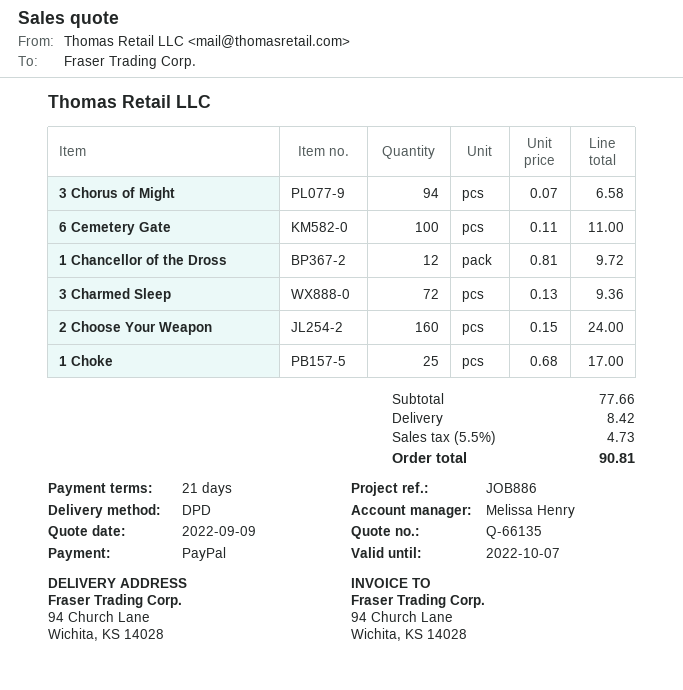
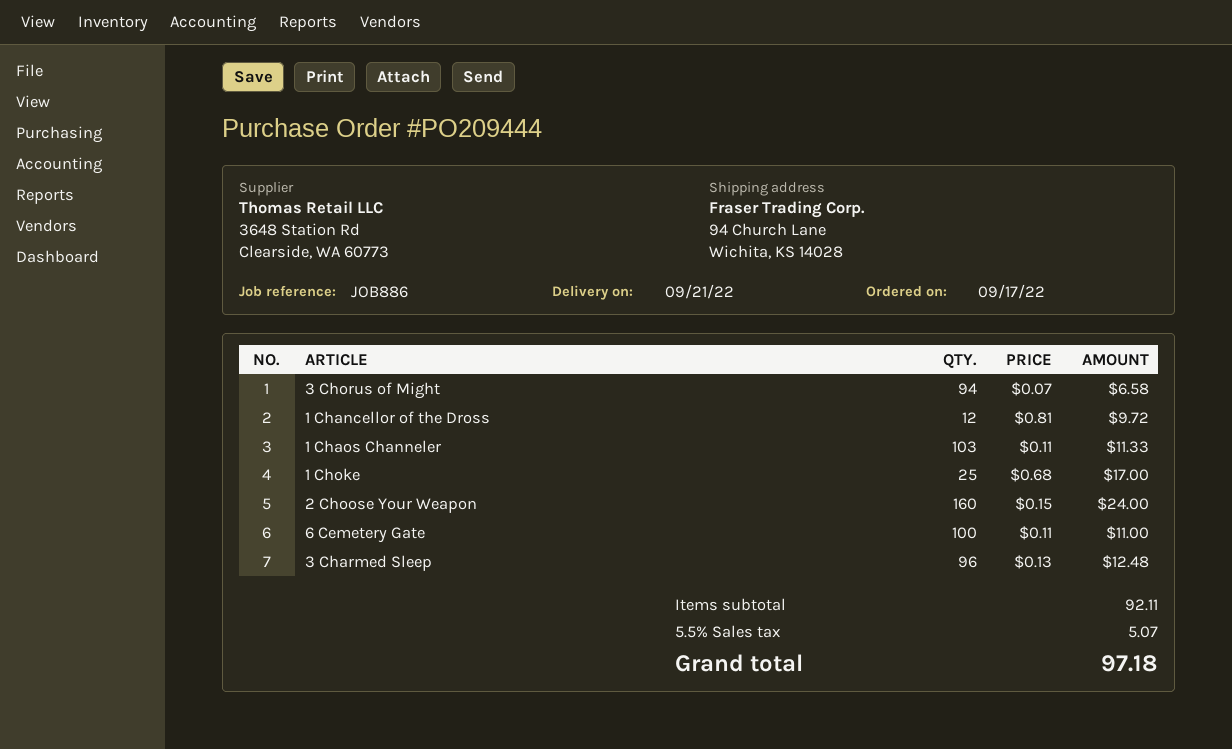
3 Charmed Sleep: 72 x 0.13 = 9.36 -> 96 x 0.13 = 12.48
1 Chaos Channeler: none -> 103 x 0.11 = 11.33
subtotal: 77.66 -> 92.11
shipping: 8.42 -> none
tax: 5.5% = 4.73 -> 5.5% = 5.07
total: 90.81 -> 97.18

